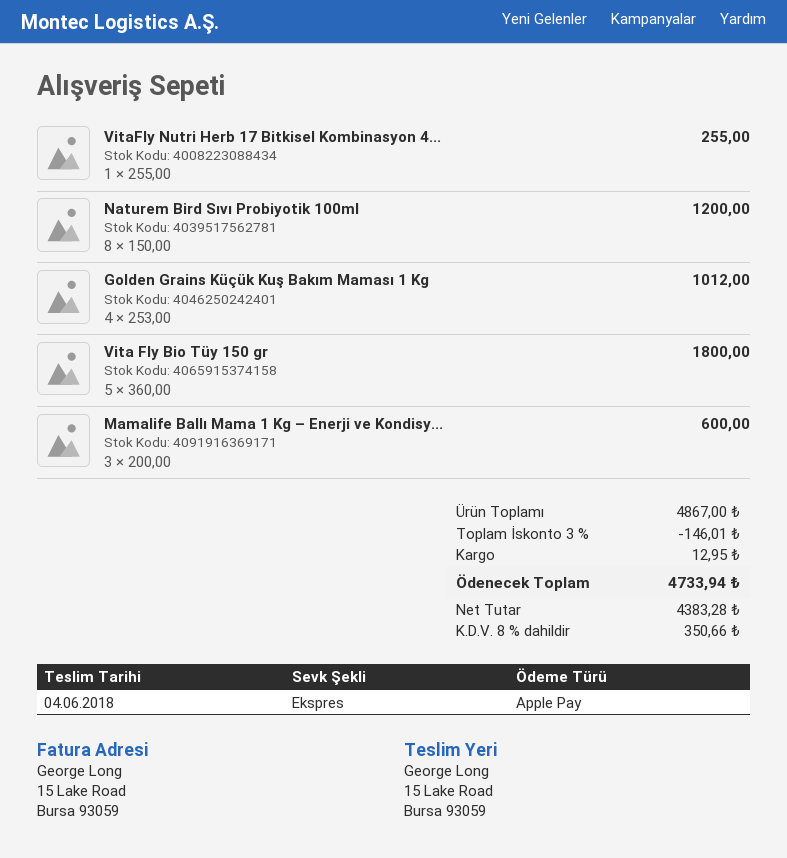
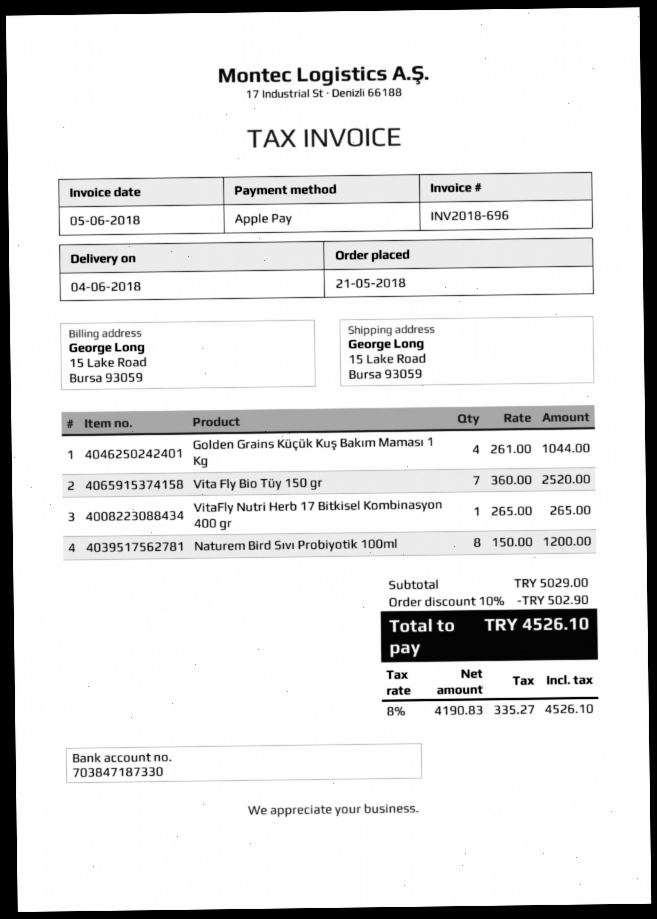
VitaFly Nutri Herb 17 Bitkisel Kombinasyon 4...: 1 x 255.00 = 255.00 -> 1 x 265.00 = 265.00
Golden Grains Küçük Kuş Bakım Maması 1 Kg: 4 x 253.00 = 1012.00 -> 4 x 261.00 = 1044.00
Vita Fly Bio Tüy 150 gr: 5 x 360.00 = 1800.00 -> 7 x 360.00 = 2520.00
Mamalife Ballı Mama 1 Kg – Enerji ve Kondisy...: 3 x 200.00 = 600.00 -> none
subtotal: 4867.00 -> 5029.00
discount: 3% = 146.01 -> 10% = 502.90
shipping: 12.95 -> none
net: 4383.28 -> 4190.83
tax: 8% = 350.66 -> 8% = 335.27
total: 4733.94 -> 4526.10

